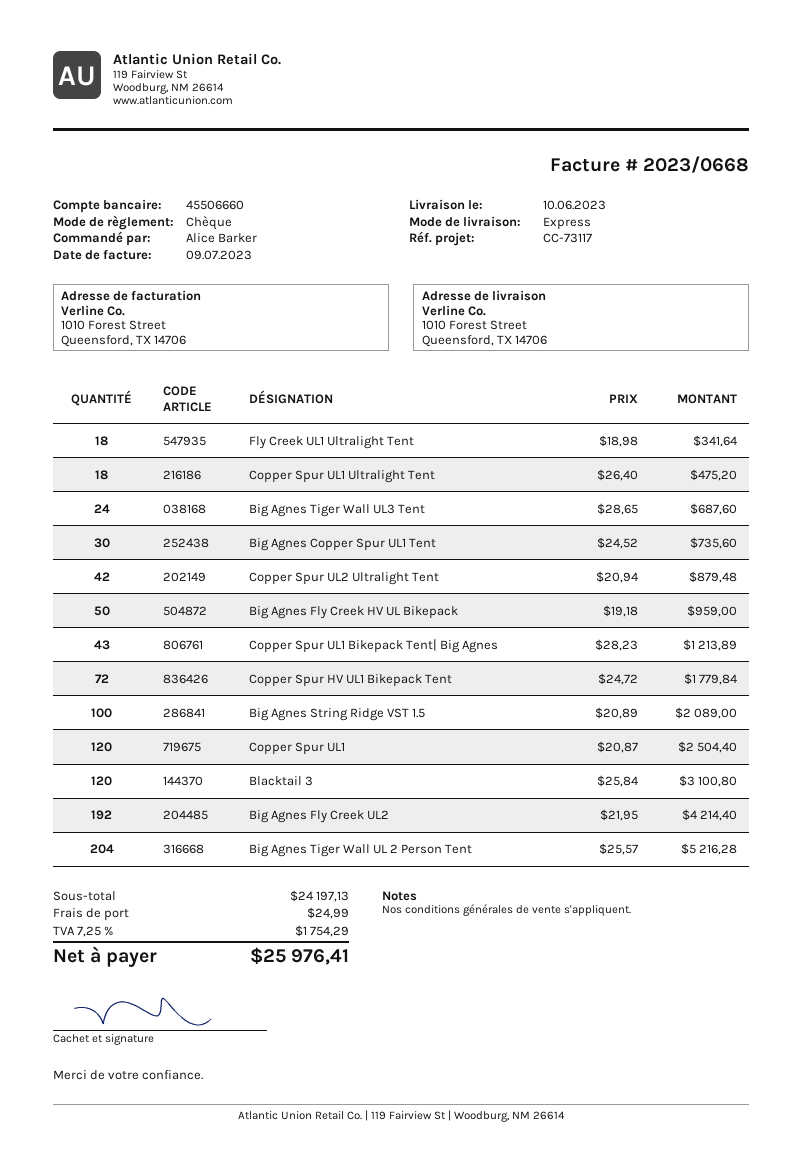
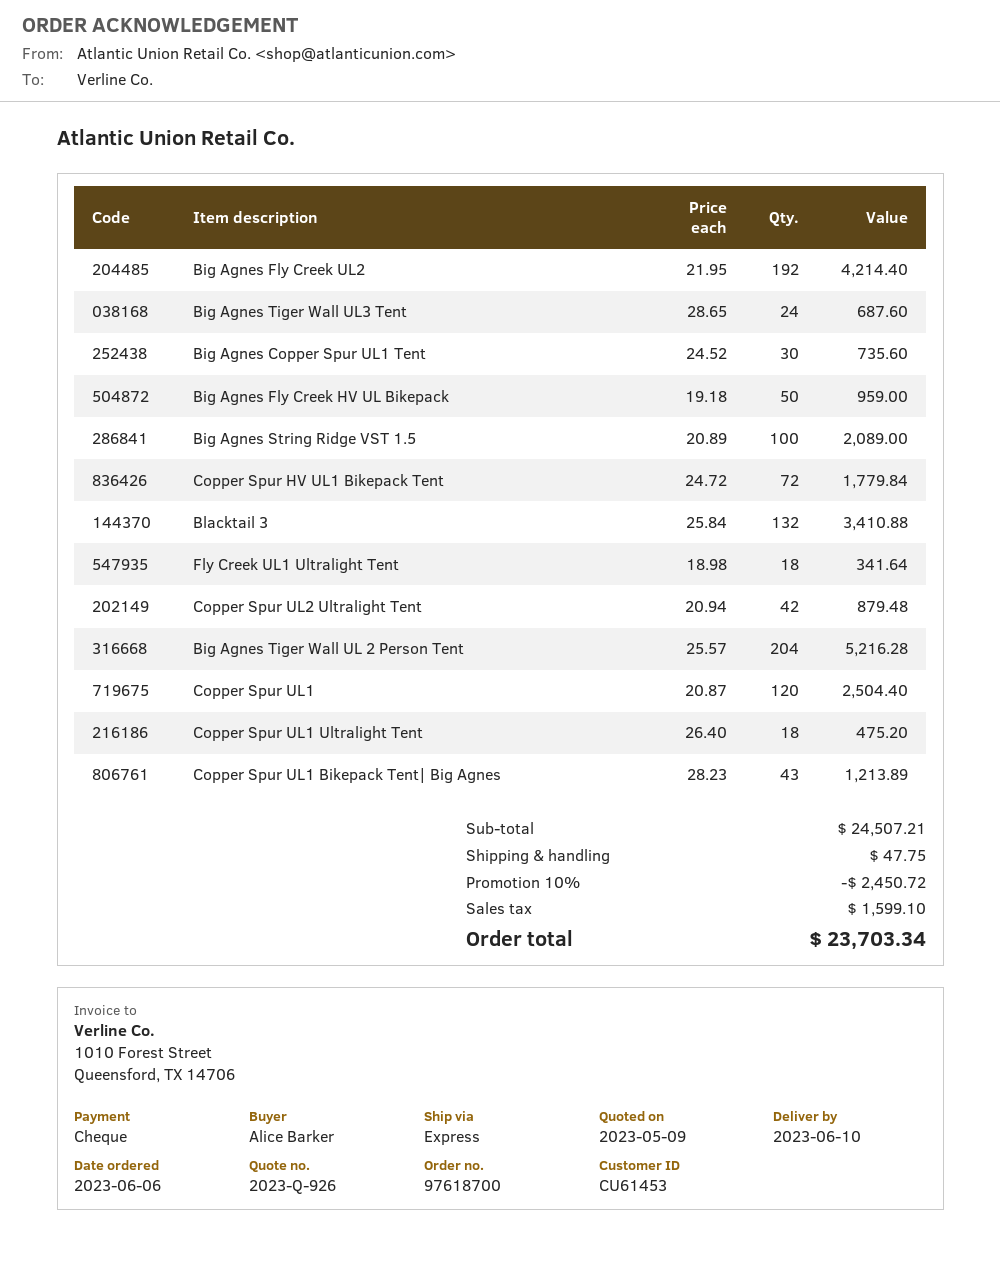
Blacktail 3: 120 x 25.84 = 3100.80 -> 132 x 25.84 = 3410.88
subtotal: 24197.13 -> 24507.21
discount: none -> 10% = 2450.72
shipping: 24.99 -> 47.75
tax: 1754.29 -> 1599.10
total: 25976.41 -> 23703.34

